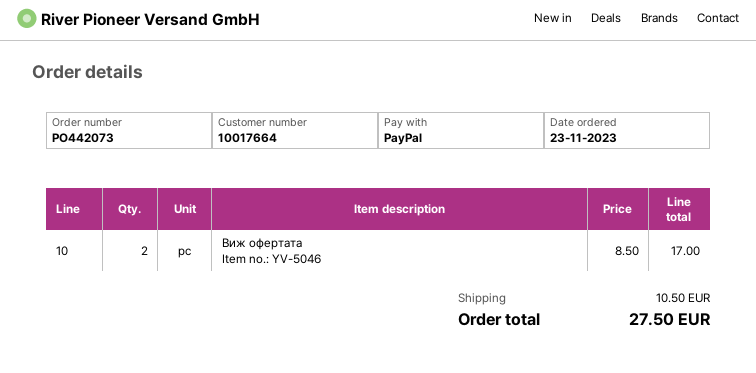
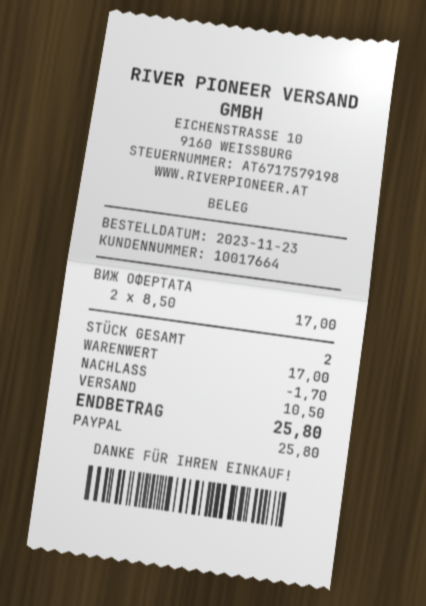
discount: none -> 1.70
total: 27.50 -> 25.80

